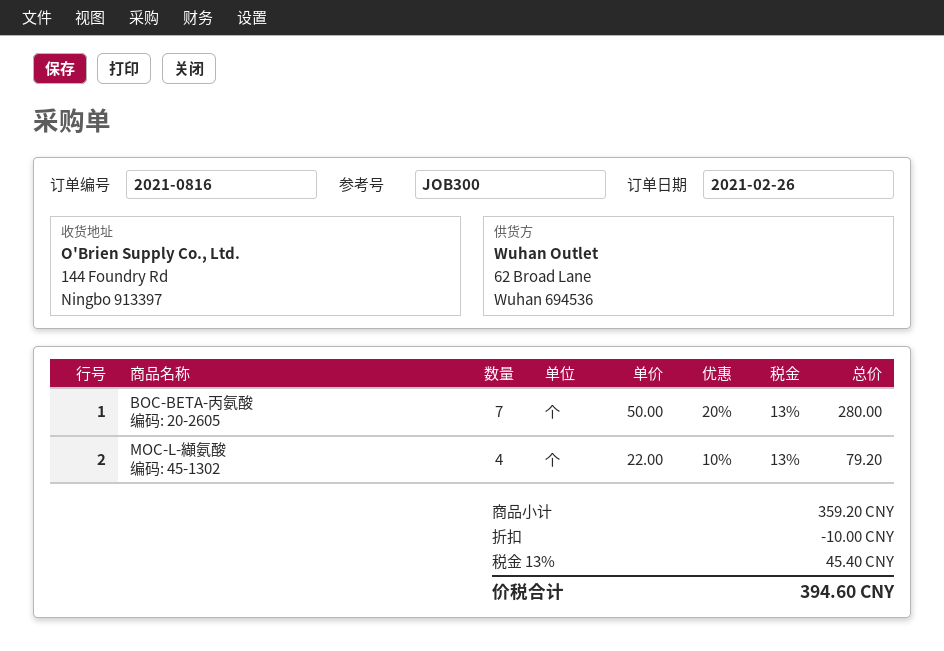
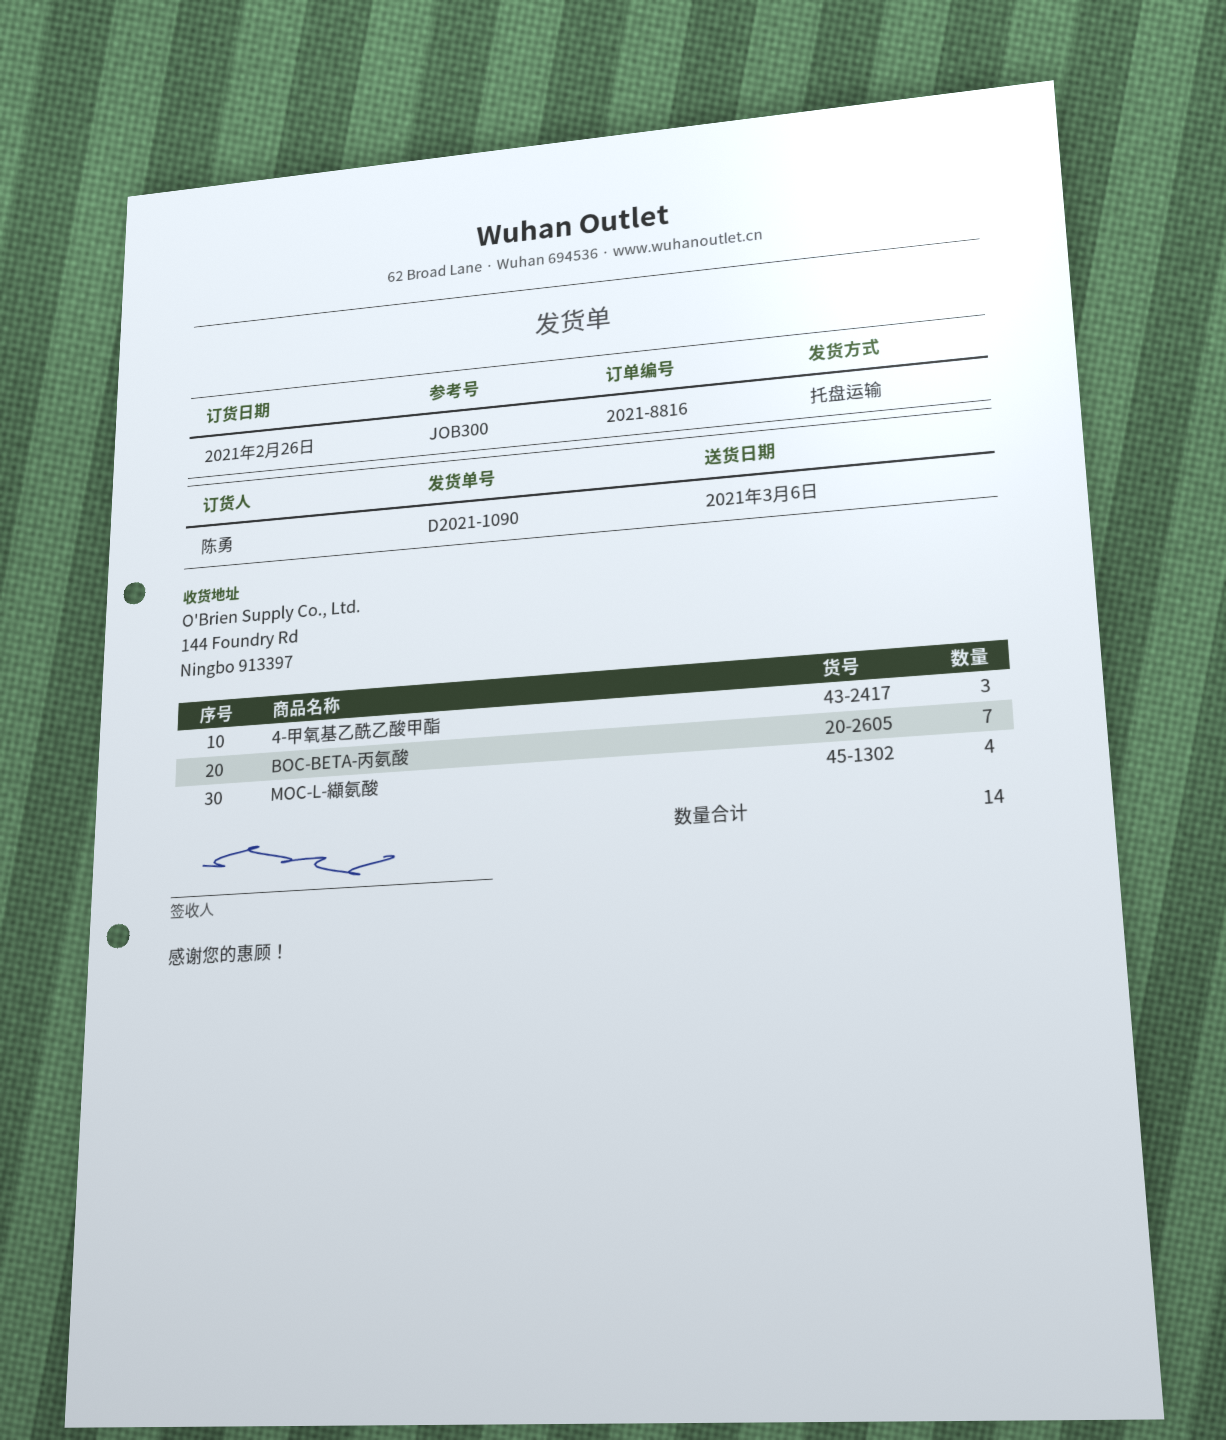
order number: 2021-0816 -> 2021-8816
4-甲氧基乙酰乙酸甲酯: none -> 3

